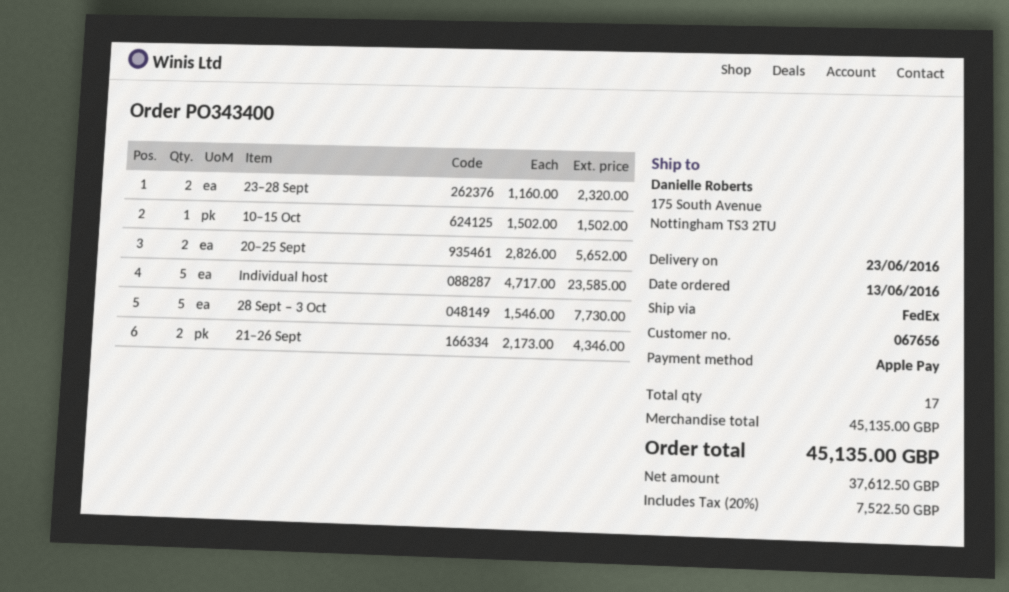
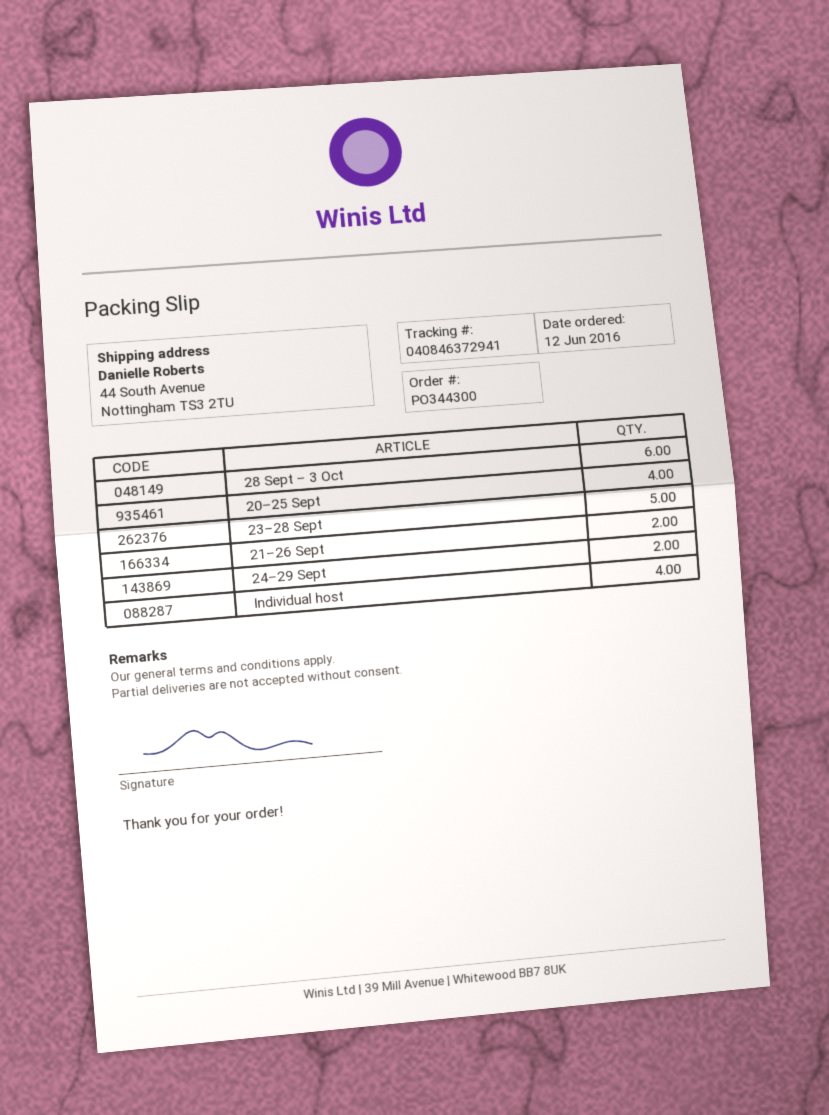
order number: PO343400 -> PO344300
order date: 2016-06-13 -> 2016-06-12
ship to: 175 South Avenue, Nottingham TS3 2TU -> 44 South Avenue, Nottingham TS3 2TU
23–28 Sept: 2 -> 5
10–15 Oct: 1 -> none
20–25 Sept: 2 -> 4
Individual host: 5 -> 4
28 Sept – 3 Oct: 5 -> 6
24–29 Sept: none -> 2

